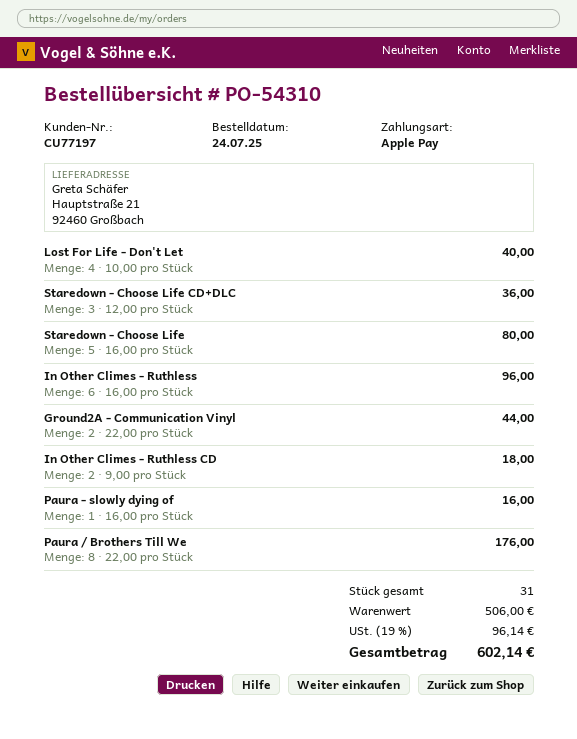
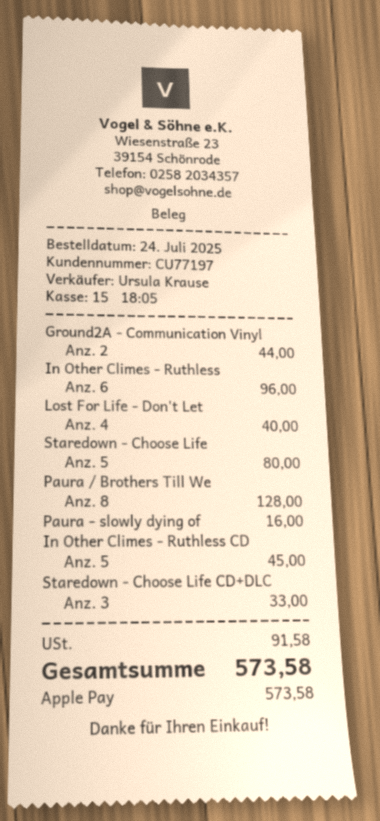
Staredown - Choose Life CD+DLC: 3 for 36.00 -> 3 for 33.00
In Other Climes - Ruthless CD: 2 for 18.00 -> 5 for 45.00
Paura / Brothers Till We: 8 for 176.00 -> 8 for 128.00
tax: 96.14 -> 91.58
total: 602.14 -> 573.58

